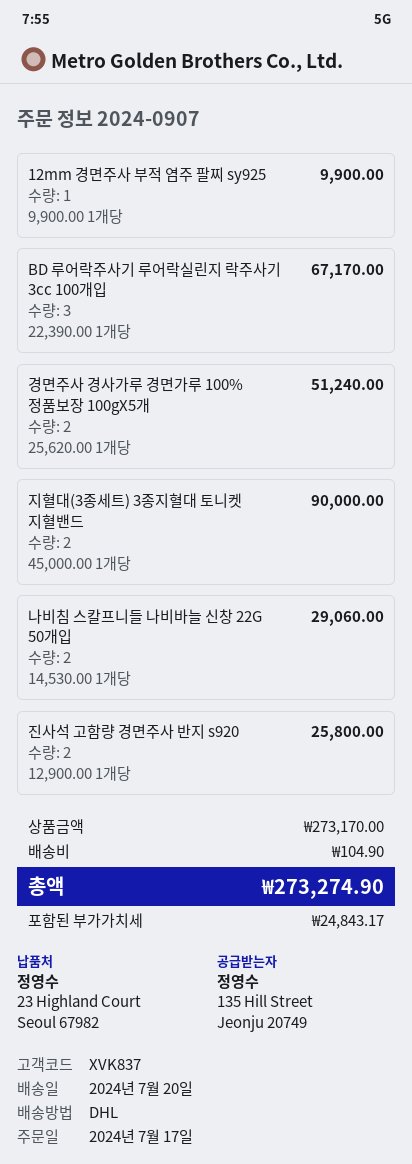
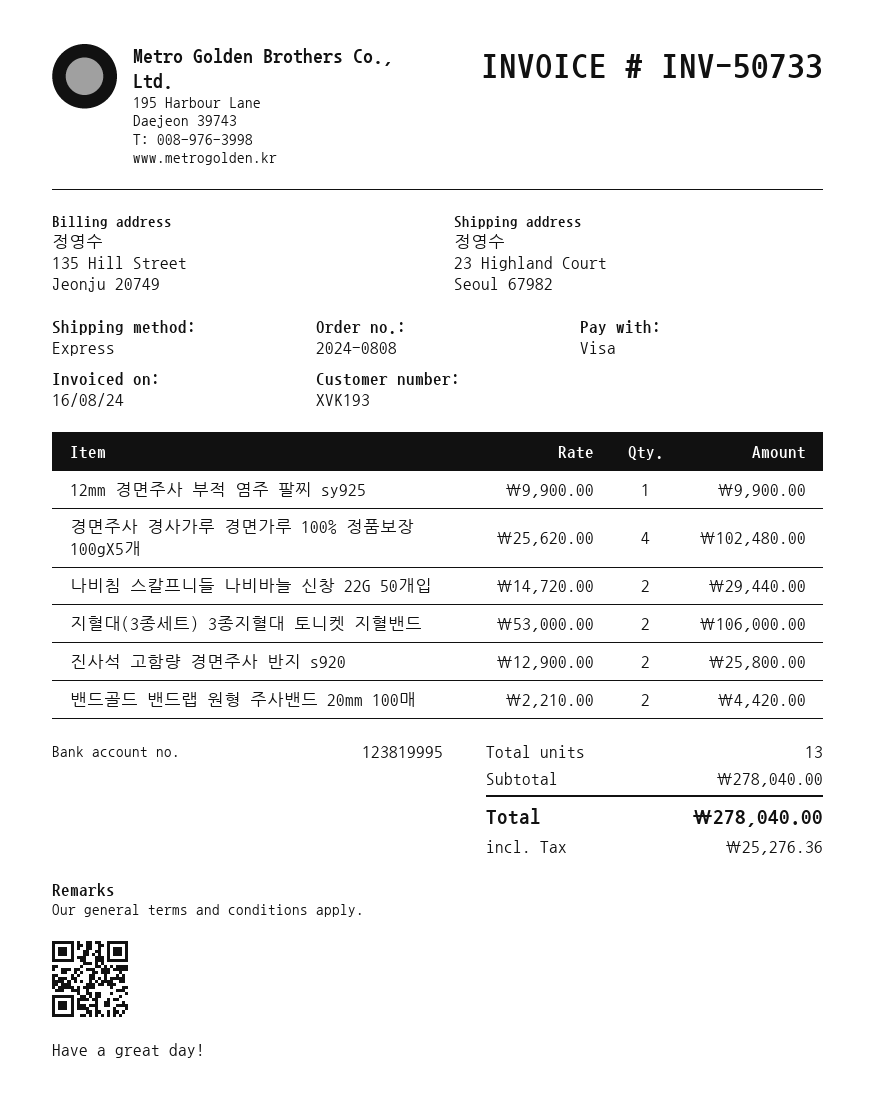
order number: 2024-0907 -> 2024-0808
customer number: XVK837 -> XVK193
shipping method: DHL -> express
BD 루어락주사기 루어락실린지 락주사기 3cc 100개입: 3 x 22390.00 = 67170.00 -> none
경면주사 경사가루 경면가루 100% 정품보장 100gX5개: 2 x 25620.00 = 51240.00 -> 4 x 25620.00 = 102480.00
지혈대(3종세트) 3종지혈대 토니켓 지혈밴드: 2 x 45000.00 = 90000.00 -> 2 x 53000.00 = 106000.00
나비침 스칼프니들 나비바늘 신창 22G 50개입: 2 x 14530.00 = 29060.00 -> 2 x 14720.00 = 29440.00
밴드골드 밴드랩 원형 주사밴드 20mm 100매: none -> 2 x 2210.00 = 4420.00
subtotal: 273170.00 -> 278040.00
shipping: 104.90 -> none
tax: 24843.17 -> 25276.36
total: 273274.90 -> 278040.00

